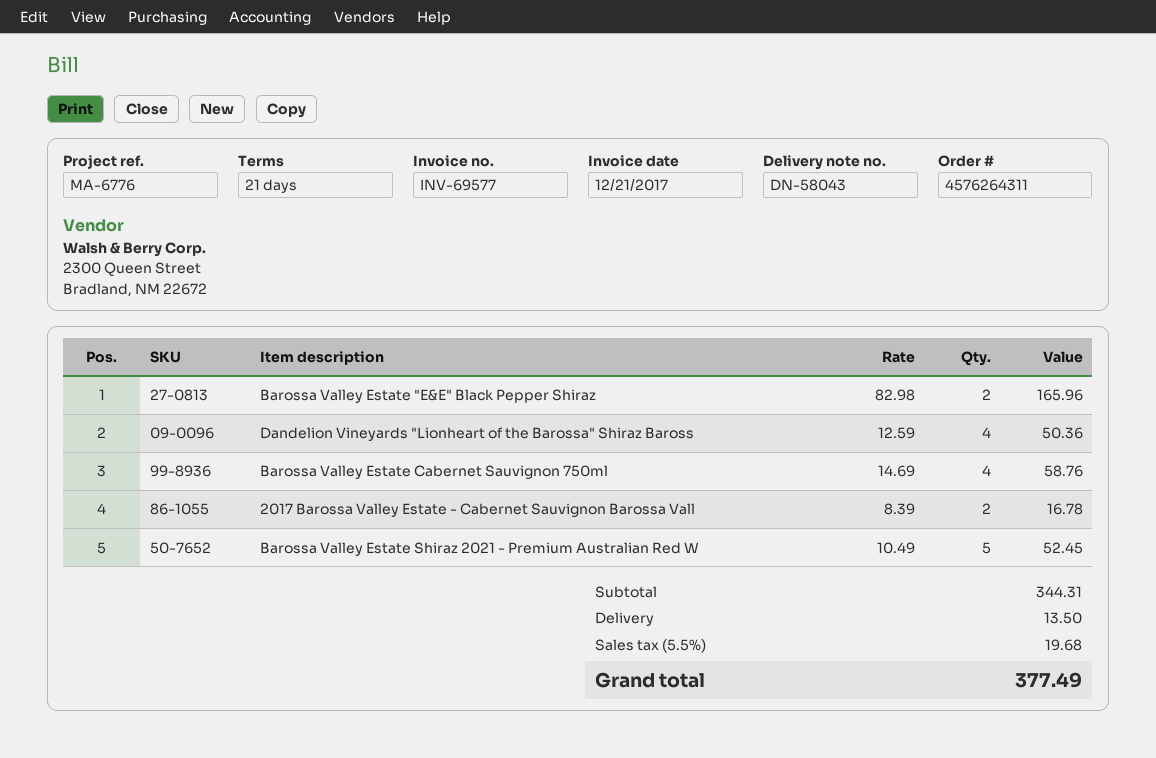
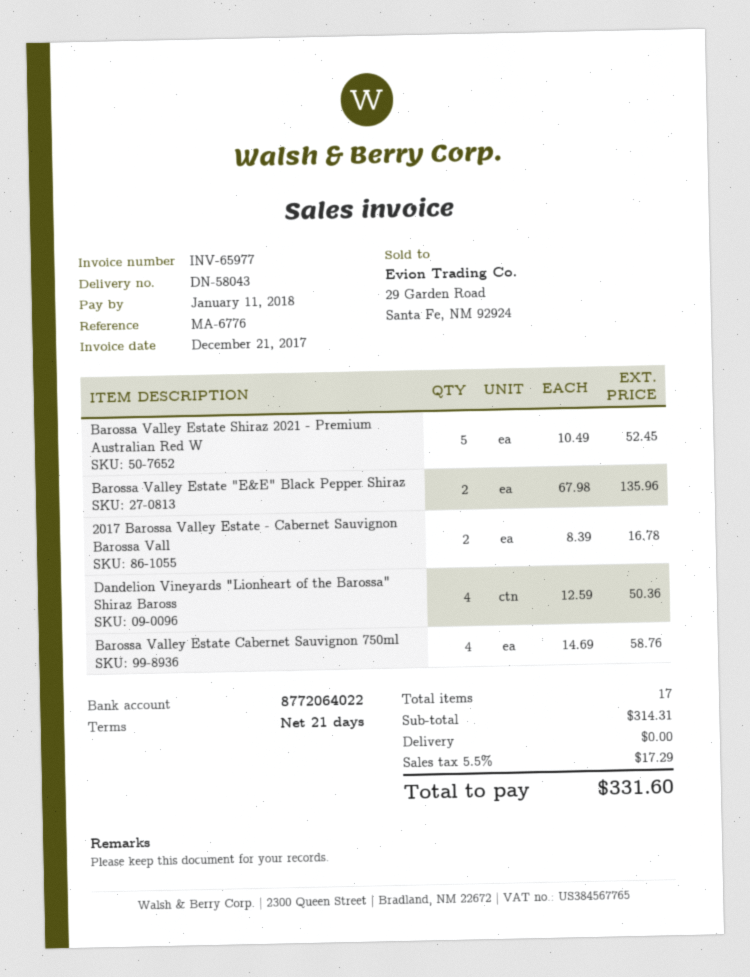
invoice number: INV-69577 -> INV-65977
Barossa Valley Estate "E&E" Black Pepper Shiraz: 2 x 82.98 = 165.96 -> 2 x 67.98 = 135.96
subtotal: 344.31 -> 314.31
shipping: 13.50 -> 0.00
tax: 5.5% = 19.68 -> 5.5% = 17.29
total: 377.49 -> 331.60

